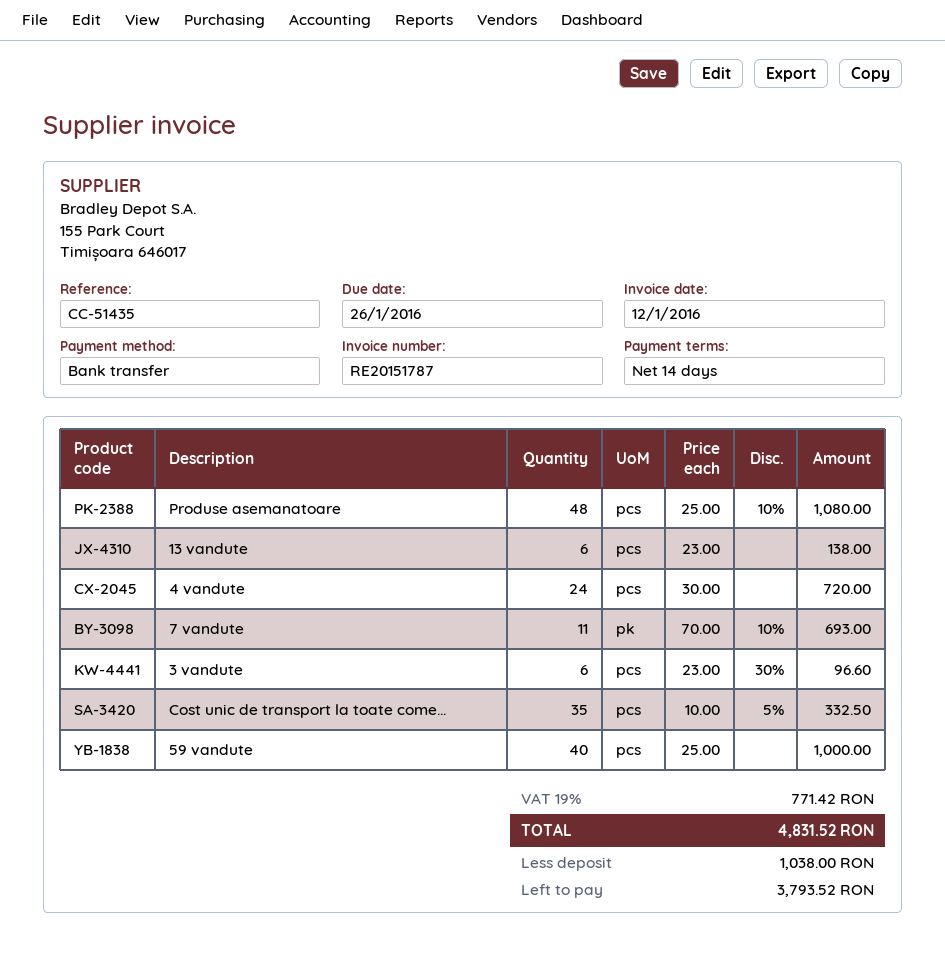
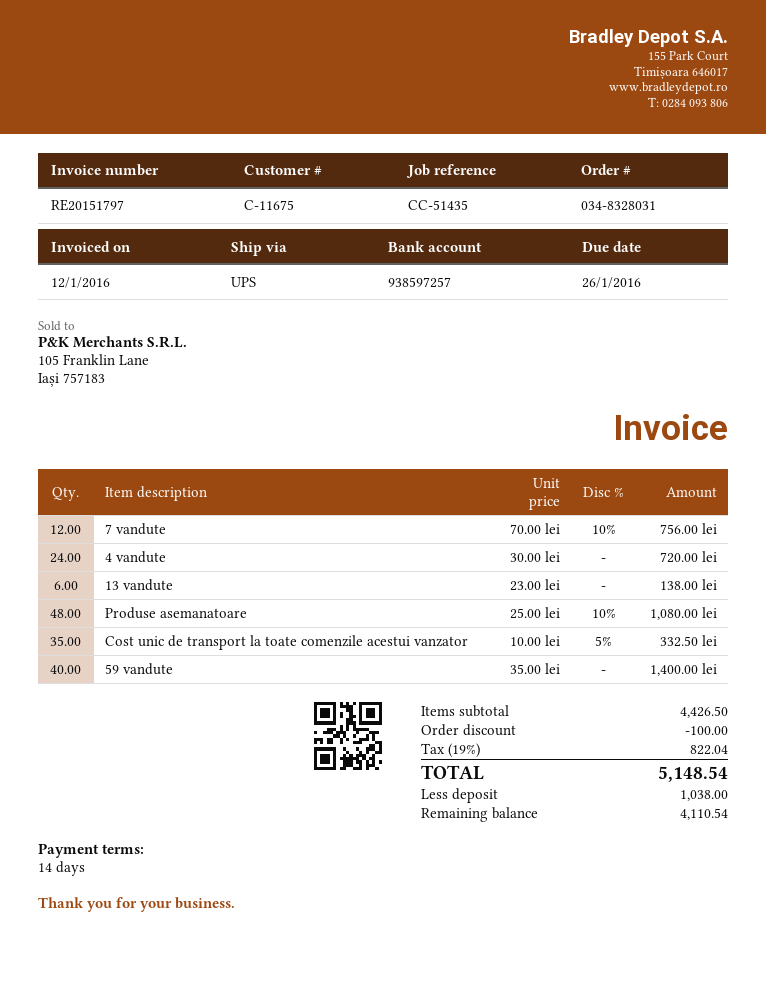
invoice number: RE20151787 -> RE20151797
7 vandute: 11 x 70.00 - 10% = 693.00 -> 12 x 70.00 - 10% = 756.00
3 vandute: 6 x 23.00 - 30% = 96.60 -> none
59 vandute: 40 x 25.00 = 1000.00 -> 40 x 35.00 = 1400.00
discount: none -> 100.00
tax: 19% = 771.42 -> 19% = 822.04
total: 4831.52 -> 5148.54
balance: 3793.52 -> 4110.54

